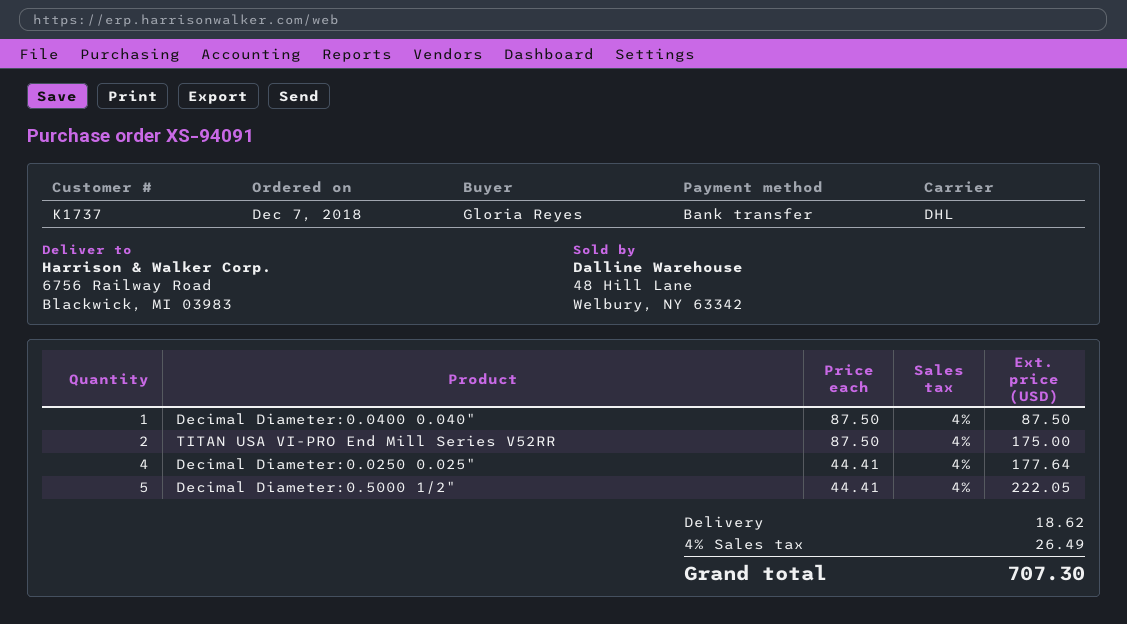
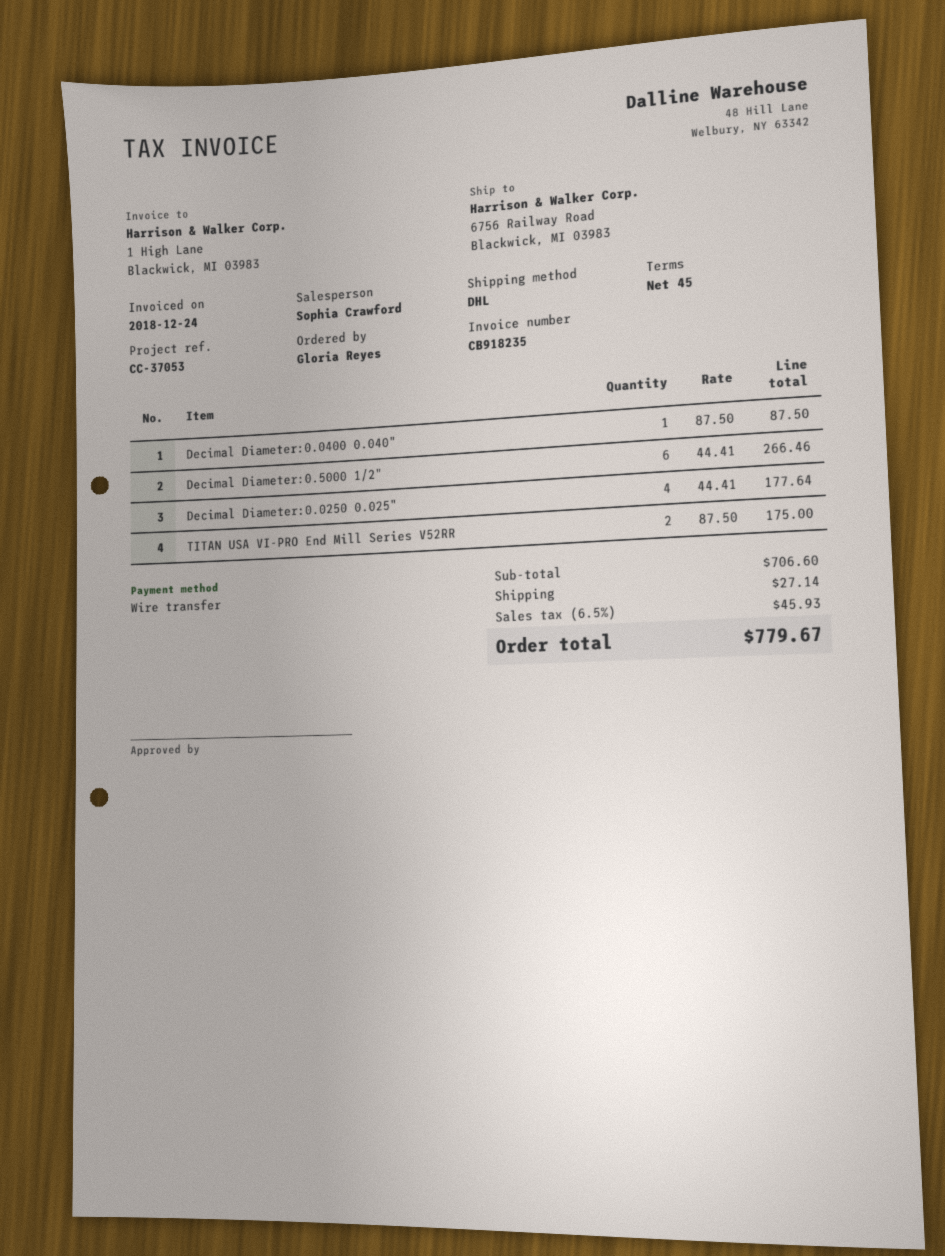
Decimal Diameter:0.5000 1/2": 5 x 44.41 = 222.05 -> 6 x 44.41 = 266.46
shipping: 18.62 -> 27.14
tax: 4% = 26.49 -> 6.5% = 45.93
total: 707.30 -> 779.67

